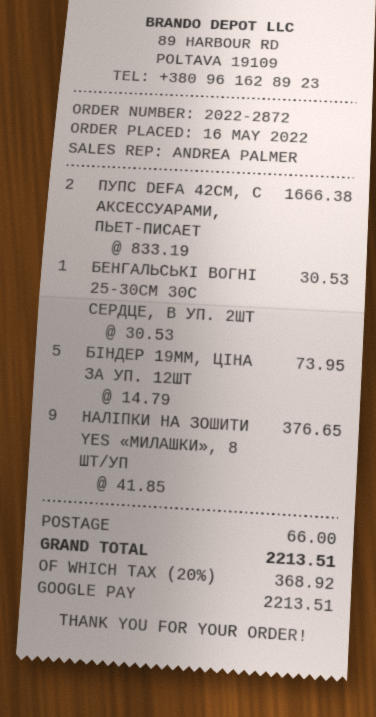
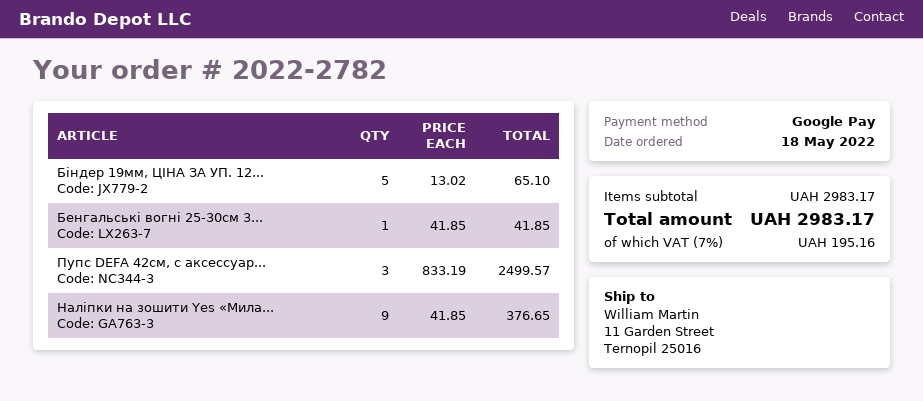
order number: 2022-2872 -> 2022-2782
order date: 2022-05-16 -> 2022-05-18
ПУПС DEFA 42СМ, С АКСЕССУАРАМИ, ПЬЕТ-ПИСАЕТ: 2 x 833.19 = 1666.38 -> 3 x 833.19 = 2499.57
БЕНГАЛЬСЬКІ ВОГНІ 25-30СМ 30С СЕРДЦЕ, В УП. 2ШТ: 1 x 30.53 = 30.53 -> 1 x 41.85 = 41.85
БІНДЕР 19ММ, ЦІНА ЗА УП. 12ШТ: 5 x 14.79 = 73.95 -> 5 x 13.02 = 65.10
shipping: 66.00 -> none
tax: 20% = 368.92 -> 7% = 195.16
total: 2213.51 -> 2983.17

